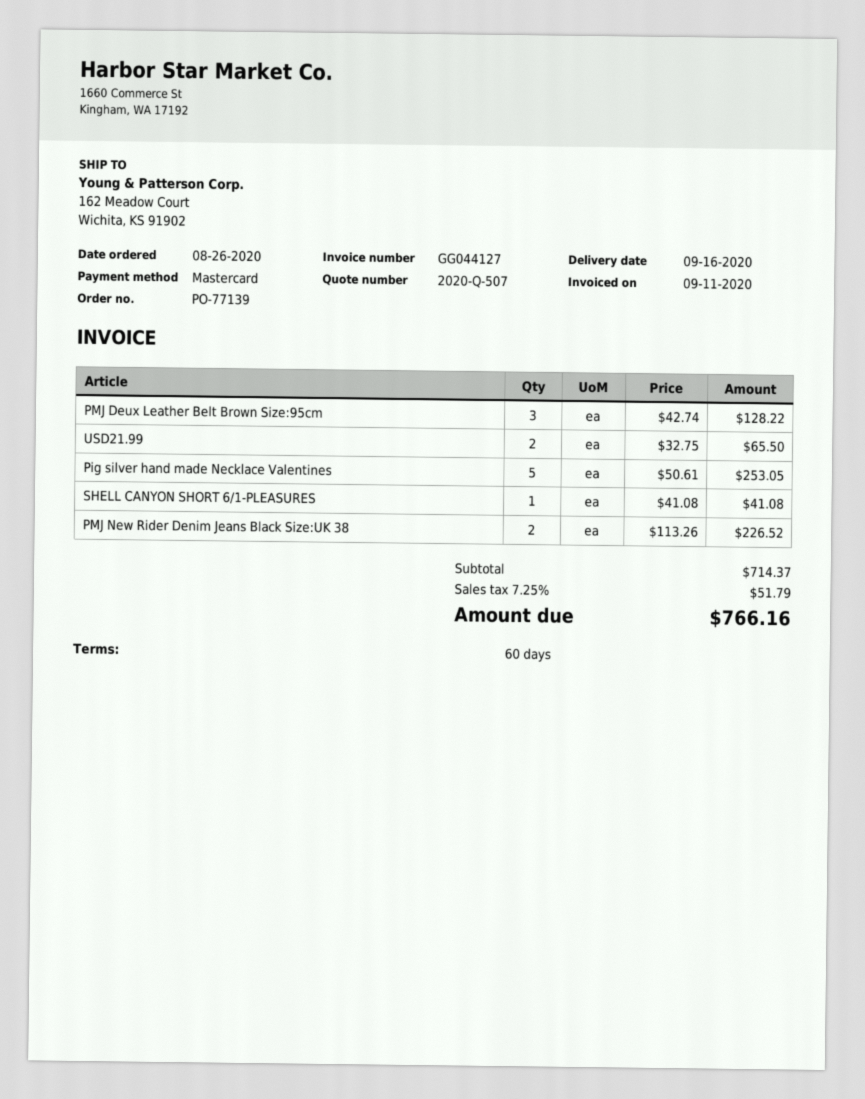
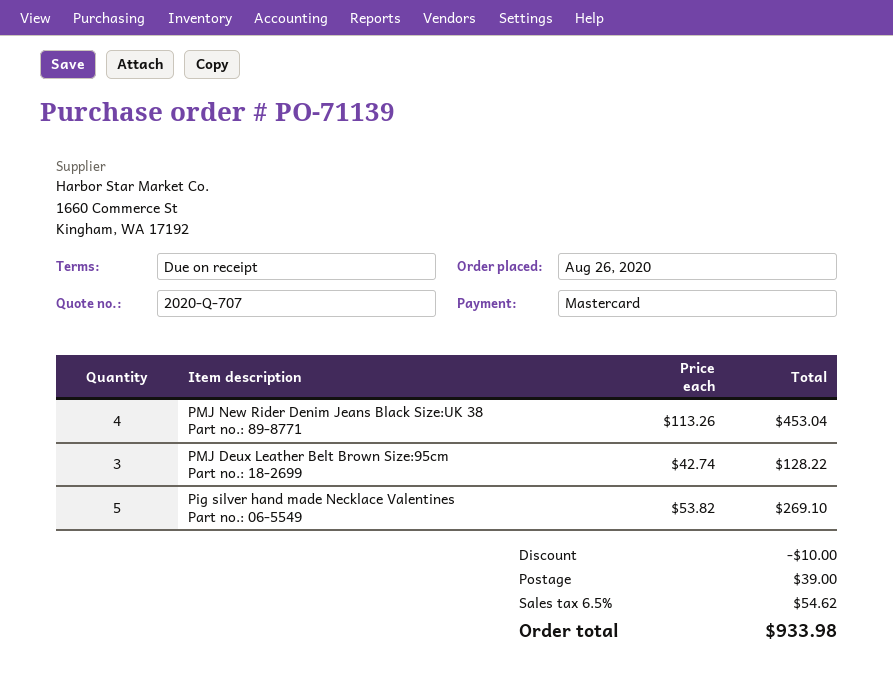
quote number: 2020-Q-507 -> 2020-Q-707
order number: PO-77139 -> PO-71139
payment terms: 60 days -> on receipt
USD21.99: 2 x 32.75 = 65.50 -> none
Pig silver hand made Necklace Valentines: 5 x 50.61 = 253.05 -> 5 x 53.82 = 269.10
SHELL CANYON SHORT 6/1-PLEASURES: 1 x 41.08 = 41.08 -> none
PMJ New Rider Denim Jeans Black Size:UK 38: 2 x 113.26 = 226.52 -> 4 x 113.26 = 453.04
discount: none -> 10.00
shipping: none -> 39.00
tax: 7.25% = 51.79 -> 6.5% = 54.62
total: 766.16 -> 933.98

